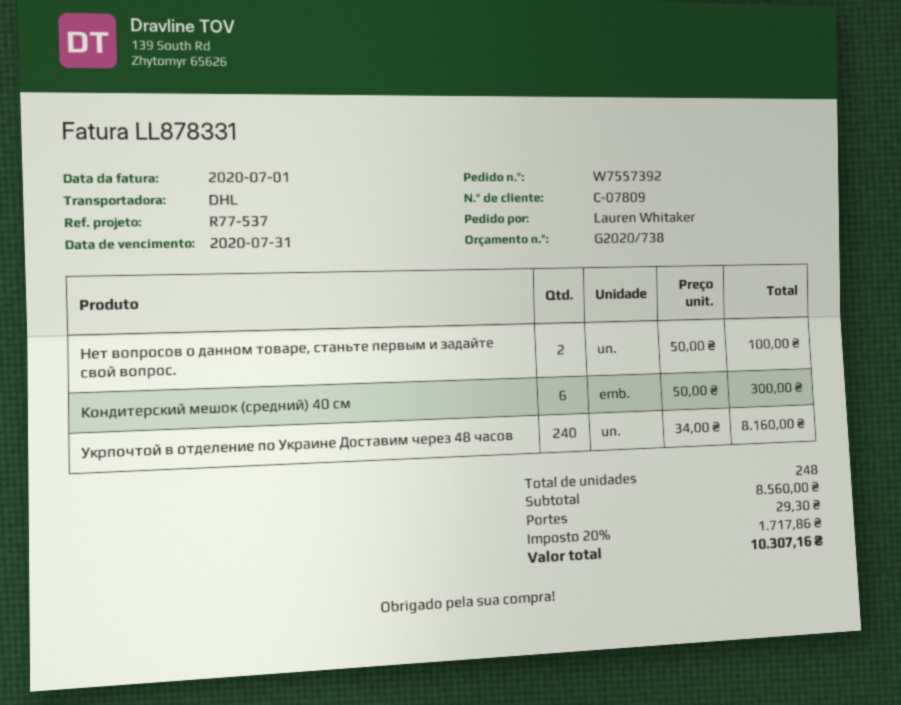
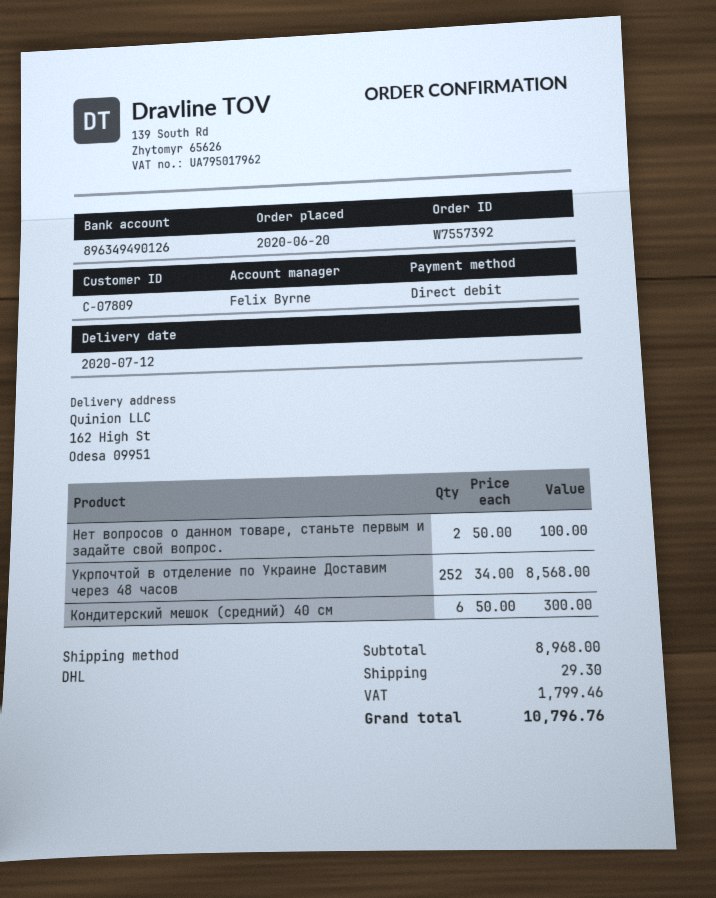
Укрпочтой в отделение по Украине Доставим через 48 часов: 240 x 34.00 = 8160.00 -> 252 x 34.00 = 8568.00
subtotal: 8560.00 -> 8968.00
tax: 1717.86 -> 1799.46
total: 10307.16 -> 10796.76

